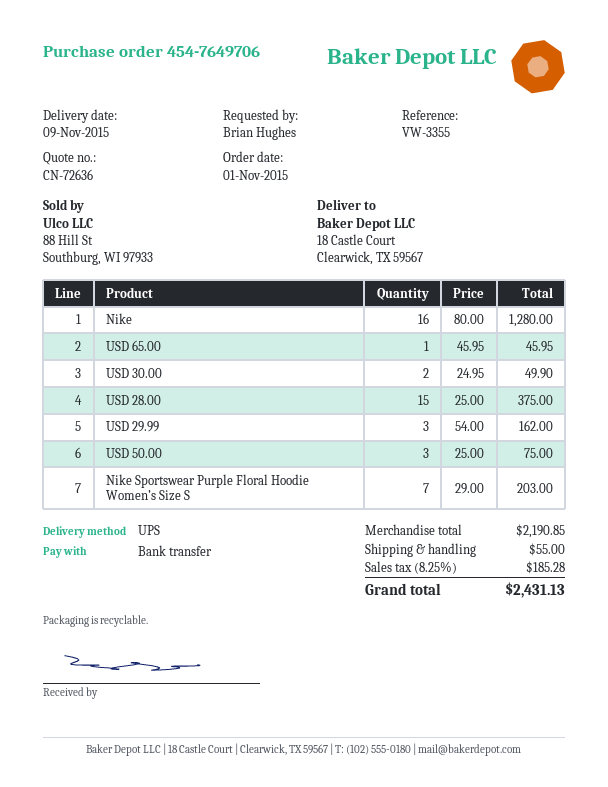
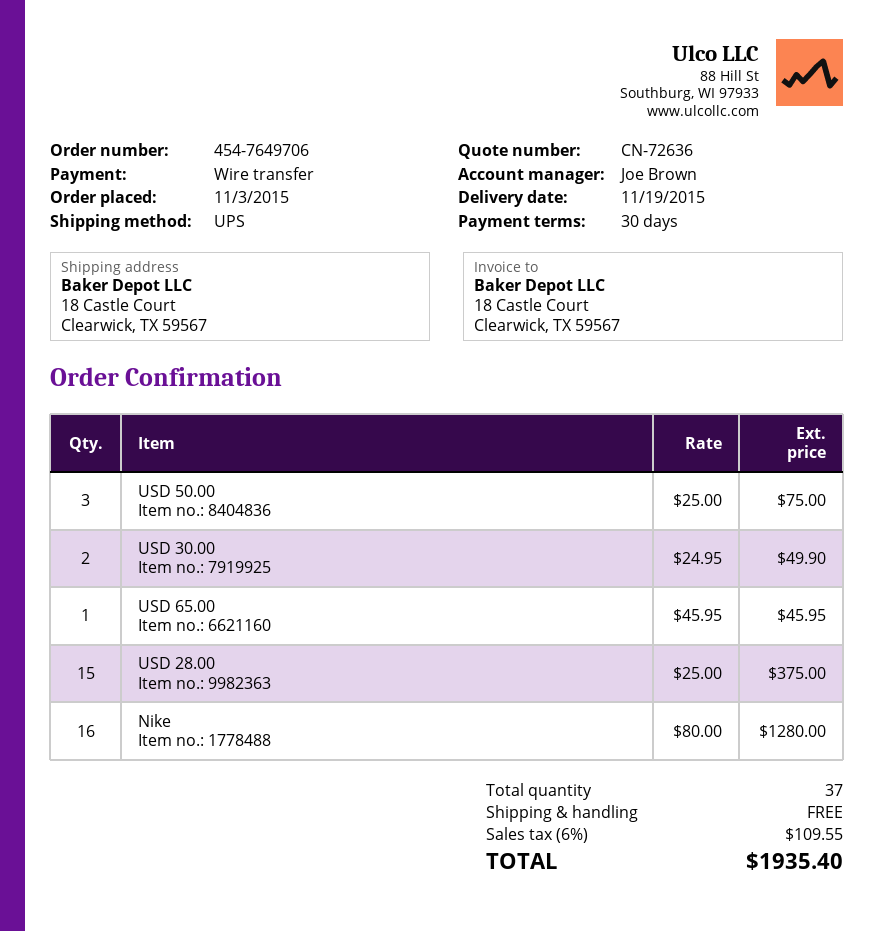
order date: 2015-11-01 -> 2015-11-03
delivery date: 2015-11-09 -> 2015-11-19
USD 29.99: 3 x 54.00 = 162.00 -> none
Nike Sportswear Purple Floral Hoodie Women’s Size S: 7 x 29.00 = 203.00 -> none
shipping: 55.00 -> 0.00
tax: 8.25% = 185.28 -> 6% = 109.55
total: 2431.13 -> 1935.40

